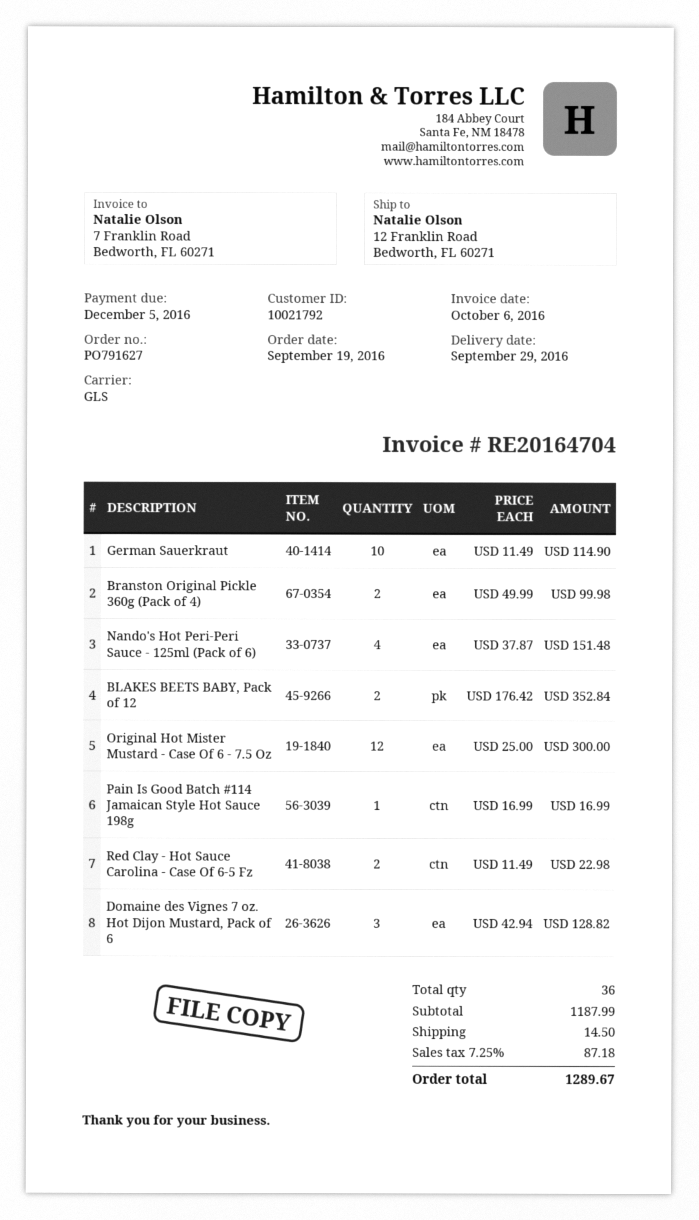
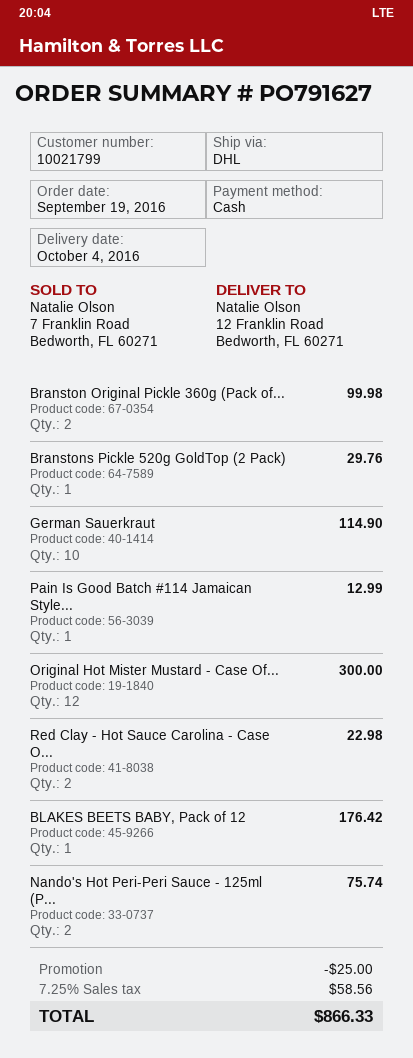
delivery date: 2016-09-29 -> 2016-10-04
customer number: 10021792 -> 10021799
shipping method: GLS -> DHL
Nando's Hot Peri-Peri Sauce - 125ml (Pack of 6): 4 for 151.48 -> 2 for 75.74
BLAKES BEETS BABY, Pack of 12: 2 for 352.84 -> 1 for 176.42
Pain Is Good Batch #114 Jamaican Style Hot Sauce 198g: 1 for 16.99 -> 1 for 12.99
Domaine des Vignes 7 oz. Hot Dijon Mustard, Pack of 6: 3 for 128.82 -> none
Branstons Pickle 520g GoldTop (2 Pack): none -> 1 for 29.76
discount: none -> 25.00
shipping: 14.50 -> none
tax: 7.25% = 87.18 -> 7.25% = 58.56
total: 1289.67 -> 866.33

